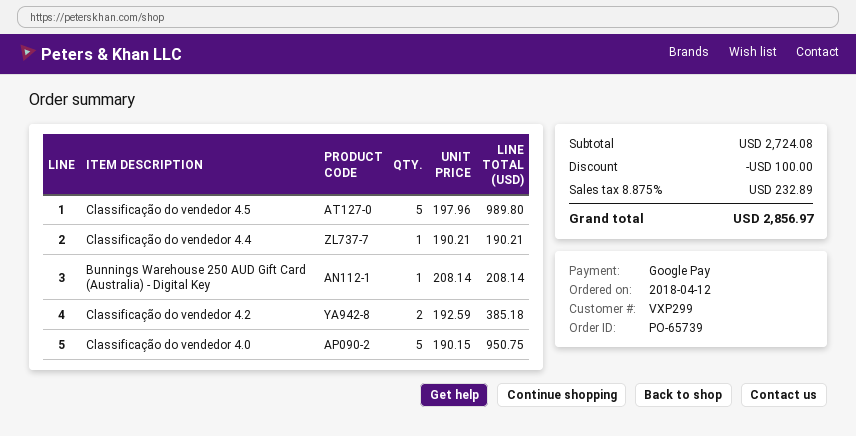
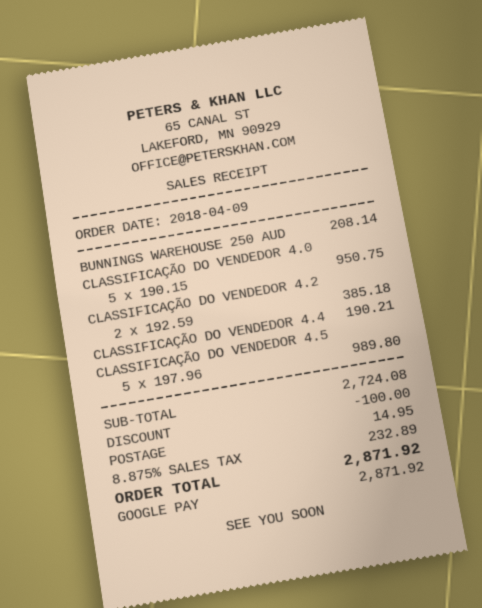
order date: 2018-04-12 -> 2018-04-09
shipping: none -> 14.95
total: 2856.97 -> 2871.92

